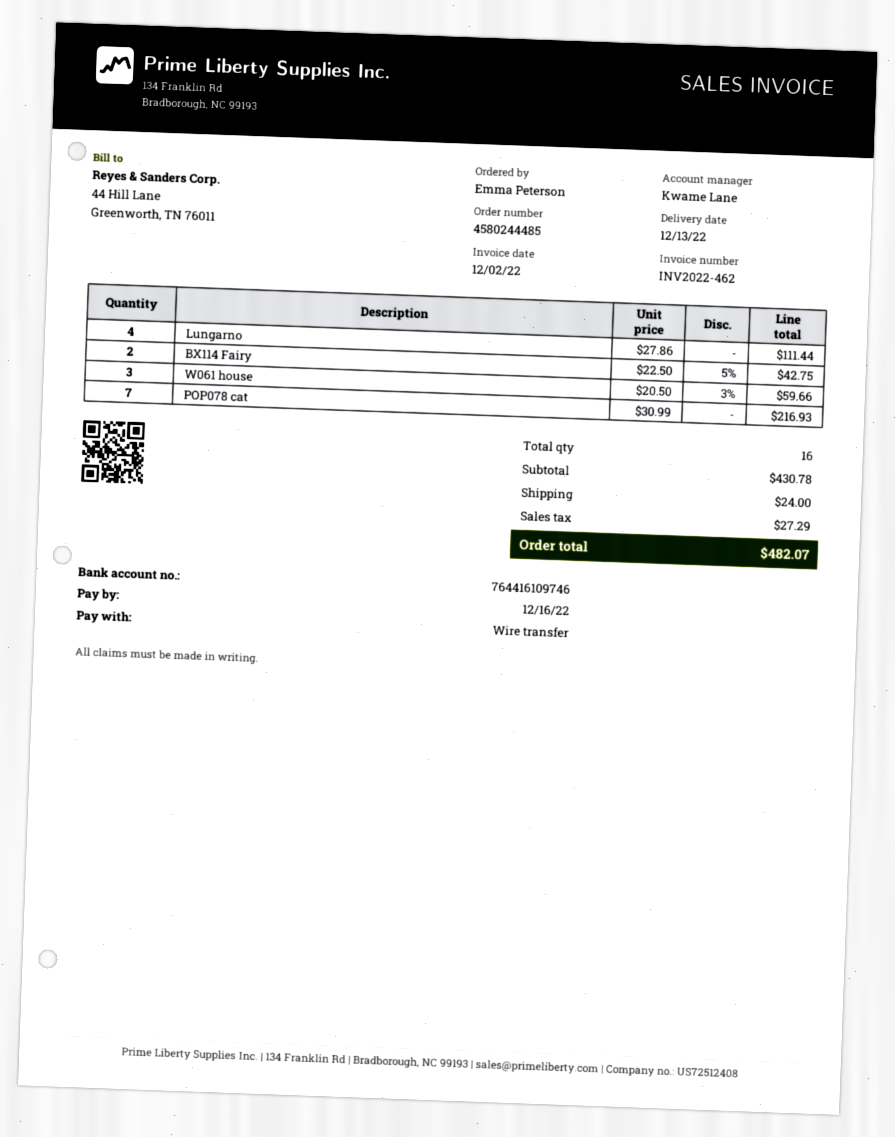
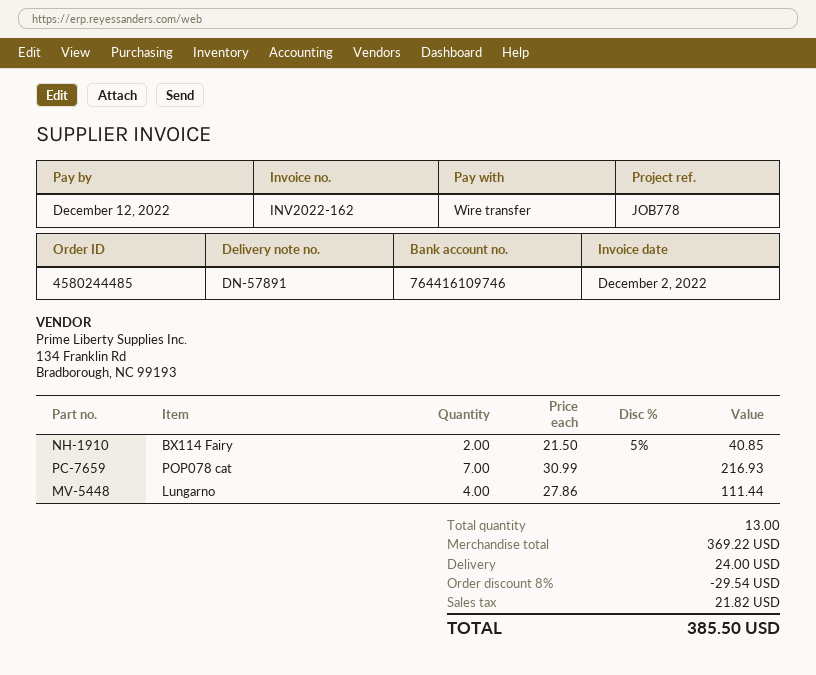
invoice number: INV2022-462 -> INV2022-162
due date: 2022-12-16 -> 2022-12-12
BX114 Fairy: 2 x 22.50 - 5% = 42.75 -> 2 x 21.50 - 5% = 40.85
W061 house: 3 x 20.50 - 3% = 59.66 -> none
total quantity: 16 -> 13
subtotal: 430.78 -> 369.22
discount: none -> 8% = 29.54
tax: 27.29 -> 21.82
total: 482.07 -> 385.50

